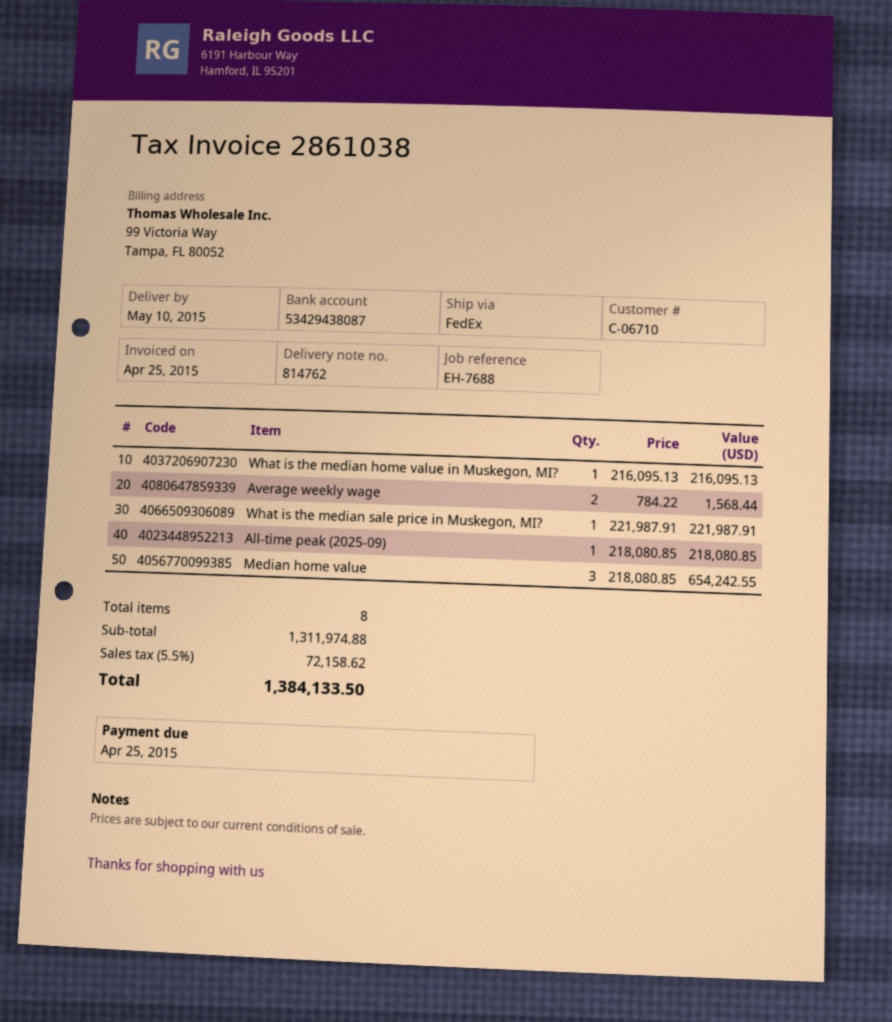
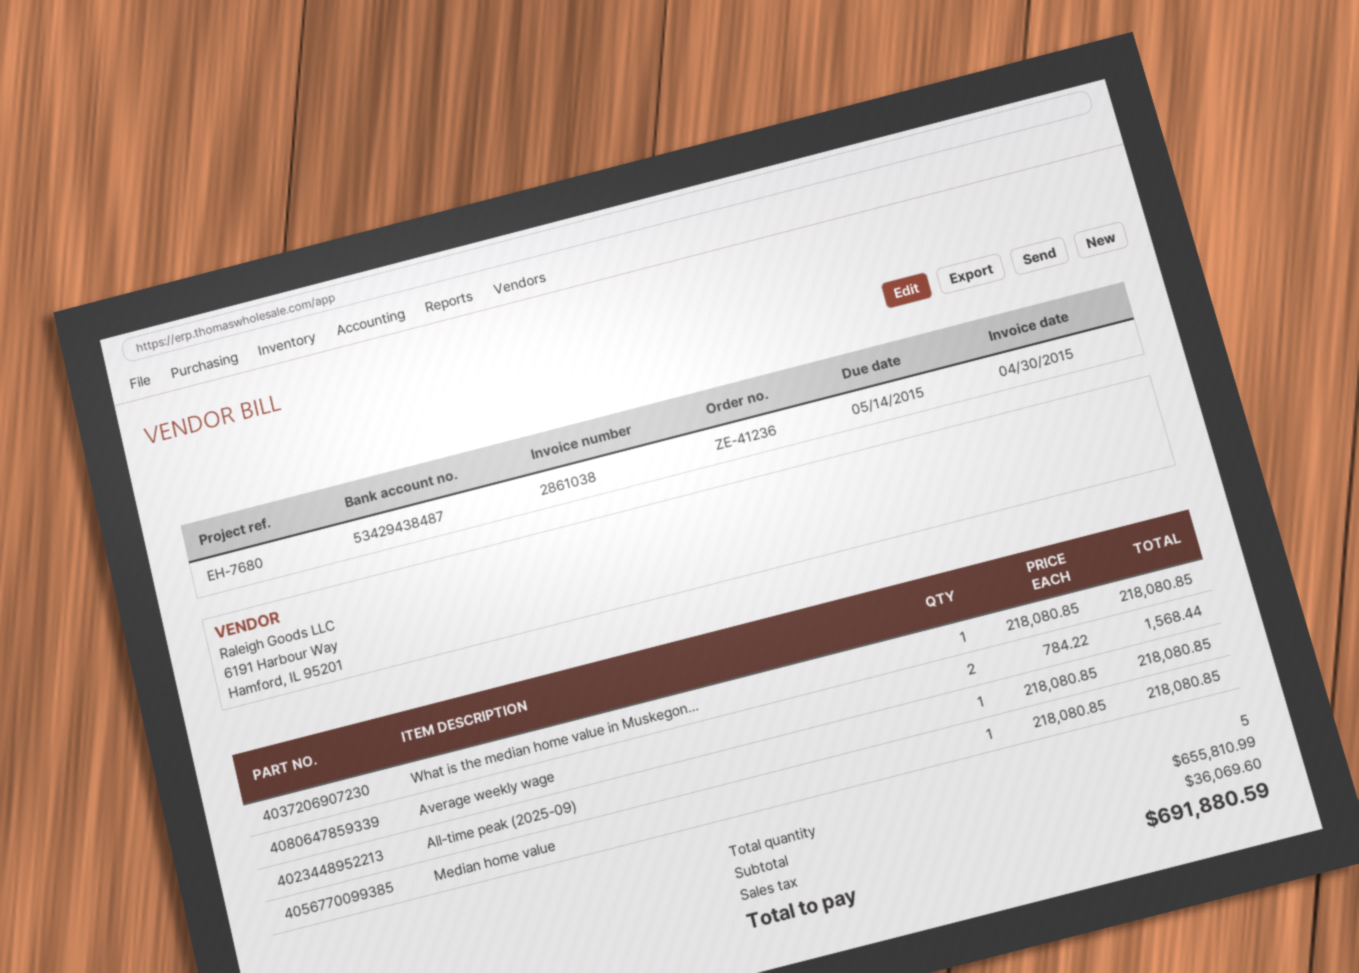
invoice date: 2015-04-25 -> 2015-04-30
due date: 2015-04-25 -> 2015-05-14
reference: EH-7688 -> EH-7680
bank account: 53429438087 -> 53429438487
What is the median home value in Muskegon, MI?: 1 x 216095.13 = 216095.13 -> 1 x 218080.85 = 218080.85
What is the median sale price in Muskegon, MI?: 1 x 221987.91 = 221987.91 -> none
Median home value: 3 x 218080.85 = 654242.55 -> 1 x 218080.85 = 218080.85
total quantity: 8 -> 5
subtotal: 1311974.88 -> 655810.99
tax: 72158.62 -> 36069.60
total: 1384133.50 -> 691880.59

